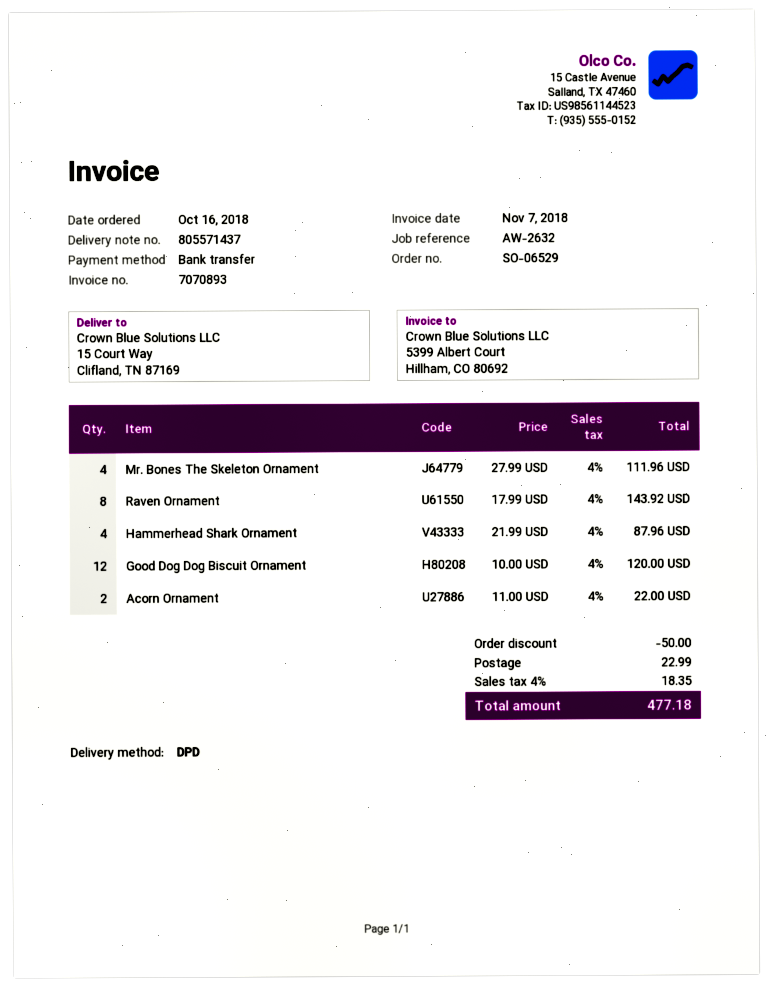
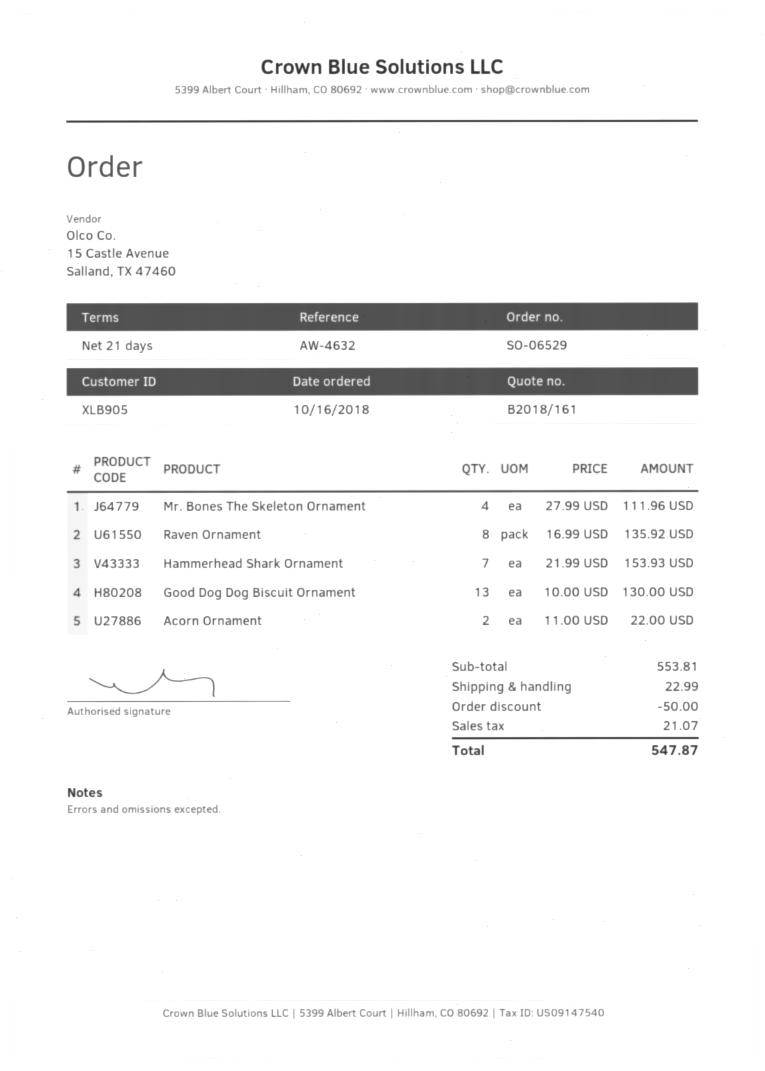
reference: AW-2632 -> AW-4632
Raven Ornament: 8 x 17.99 = 143.92 -> 8 x 16.99 = 135.92
Hammerhead Shark Ornament: 4 x 21.99 = 87.96 -> 7 x 21.99 = 153.93
Good Dog Dog Biscuit Ornament: 12 x 10.00 = 120.00 -> 13 x 10.00 = 130.00
tax: 18.35 -> 21.07
total: 477.18 -> 547.87

